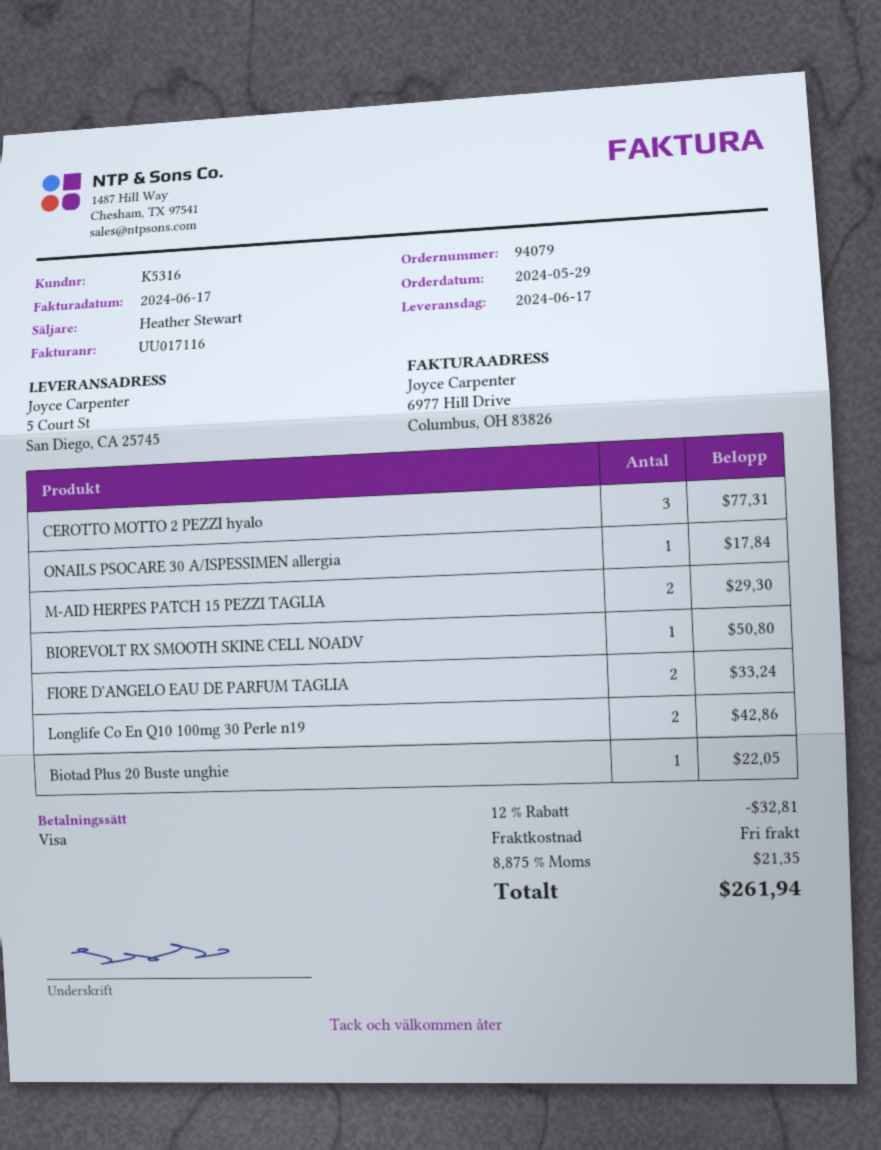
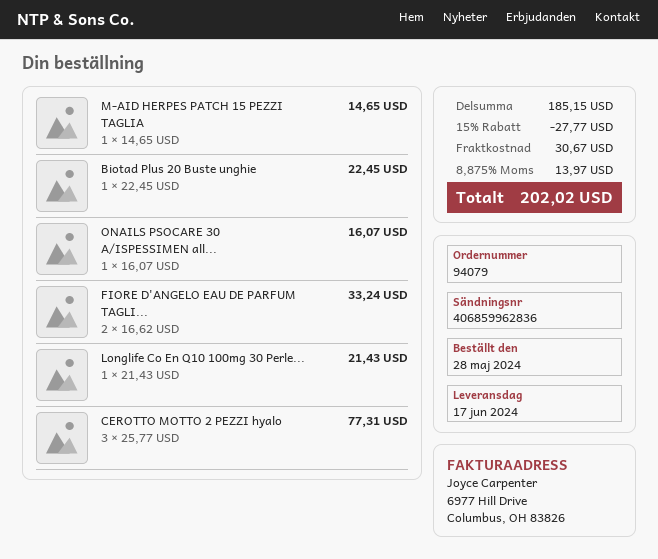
order date: 2024-05-29 -> 2024-05-28
ONAILS PSOCARE 30 A/ISPESSIMEN allergia: 1 for 17.84 -> 1 for 16.07
M-AID HERPES PATCH 15 PEZZI TAGLIA: 2 for 29.30 -> 1 for 14.65
BIOREVOLT RX SMOOTH SKINE CELL NOADV: 1 for 50.80 -> none
Longlife Co En Q10 100mg 30 Perle n19: 2 for 42.86 -> 1 for 21.43
Biotad Plus 20 Buste unghie: 1 for 22.05 -> 1 for 22.45
discount: 12% = 32.81 -> 15% = 27.77
shipping: 0.00 -> 30.67
tax: 8.875% = 21.35 -> 8.875% = 13.97
total: 261.94 -> 202.02

